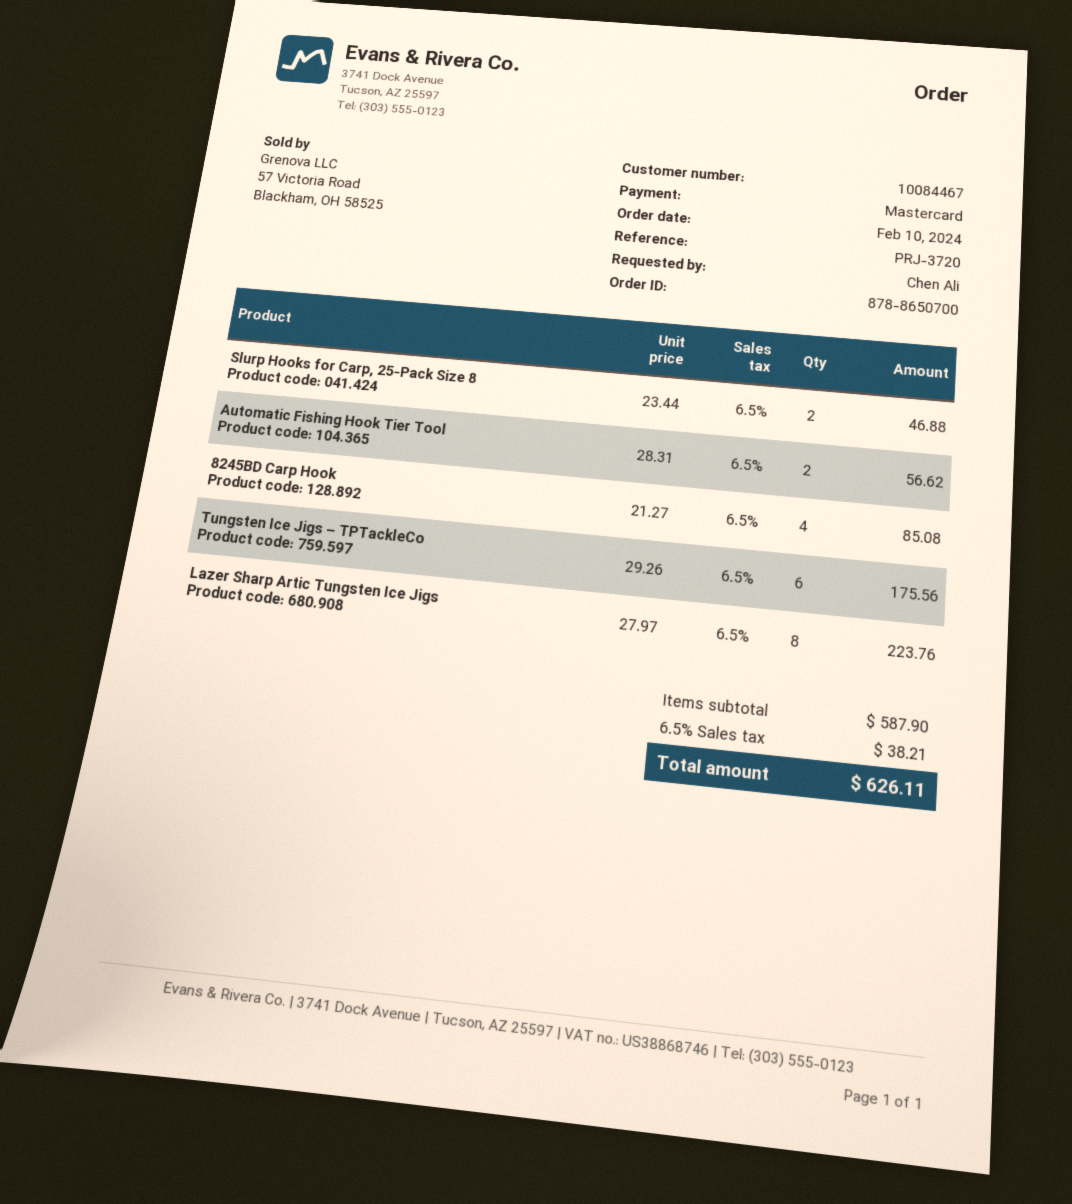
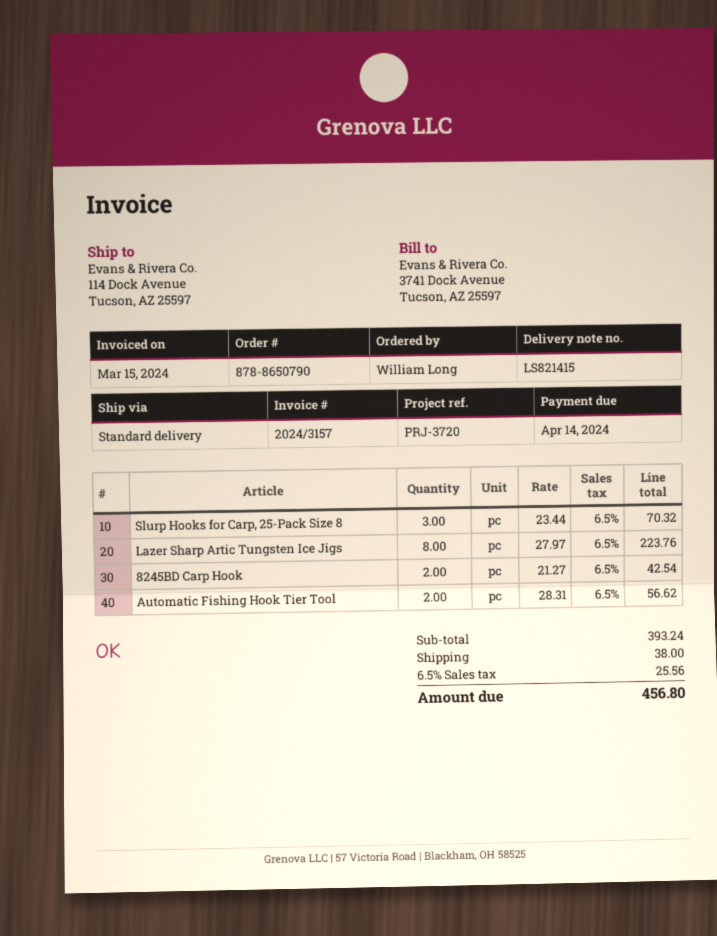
order number: 878-8650700 -> 878-8650790
ordered by: Chen Ali -> William Long
Slurp Hooks for Carp, 25-Pack Size 8: 2 x 23.44 = 46.88 -> 3 x 23.44 = 70.32
8245BD Carp Hook: 4 x 21.27 = 85.08 -> 2 x 21.27 = 42.54
Tungsten Ice Jigs – TPTackleCo: 6 x 29.26 = 175.56 -> none
subtotal: 587.90 -> 393.24
shipping: none -> 38.00
tax: 6.5% = 38.21 -> 6.5% = 25.56
total: 626.11 -> 456.80

